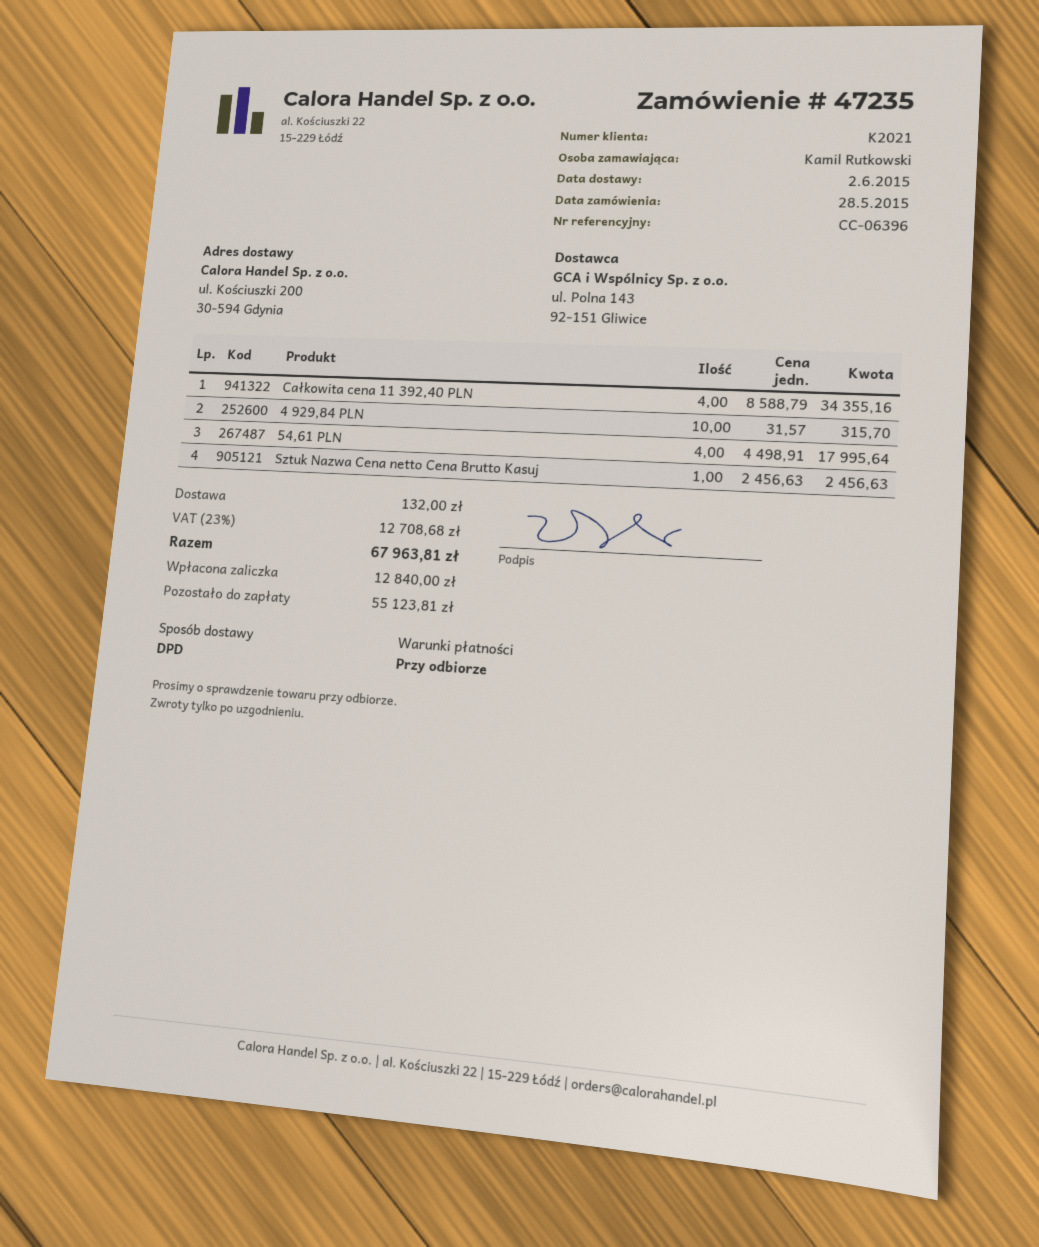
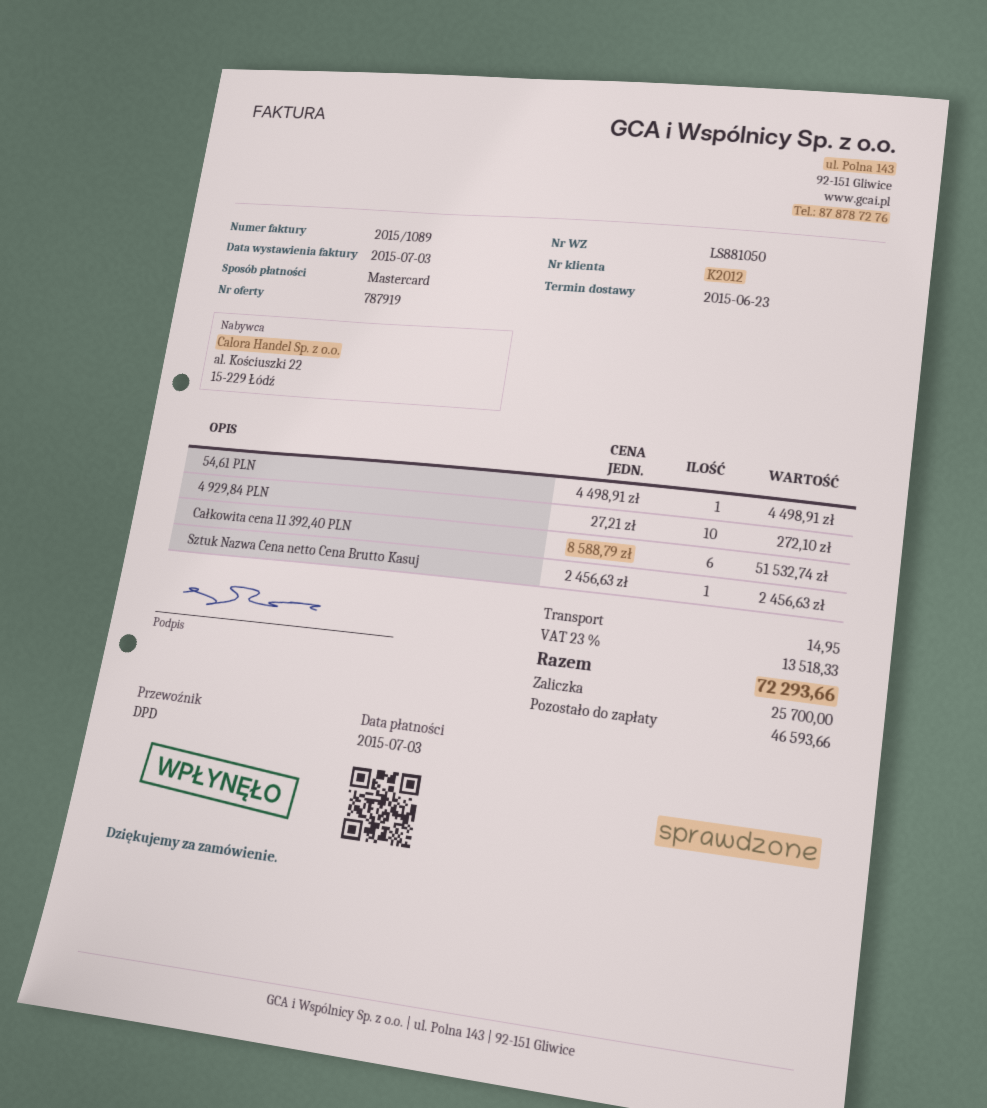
delivery date: 2015-06-02 -> 2015-06-23
customer number: K2021 -> K2012
Całkowita cena 11 392,40 PLN: 4 x 8588.79 = 34355.16 -> 6 x 8588.79 = 51532.74
4 929,84 PLN: 10 x 31.57 = 315.70 -> 10 x 27.21 = 272.10
54,61 PLN: 4 x 4498.91 = 17995.64 -> 1 x 4498.91 = 4498.91
shipping: 132.00 -> 14.95
tax: 23% = 12708.68 -> 23% = 13518.33
total: 67963.81 -> 72293.66
deposit: 12840.00 -> 25700.00
balance: 55123.81 -> 46593.66

